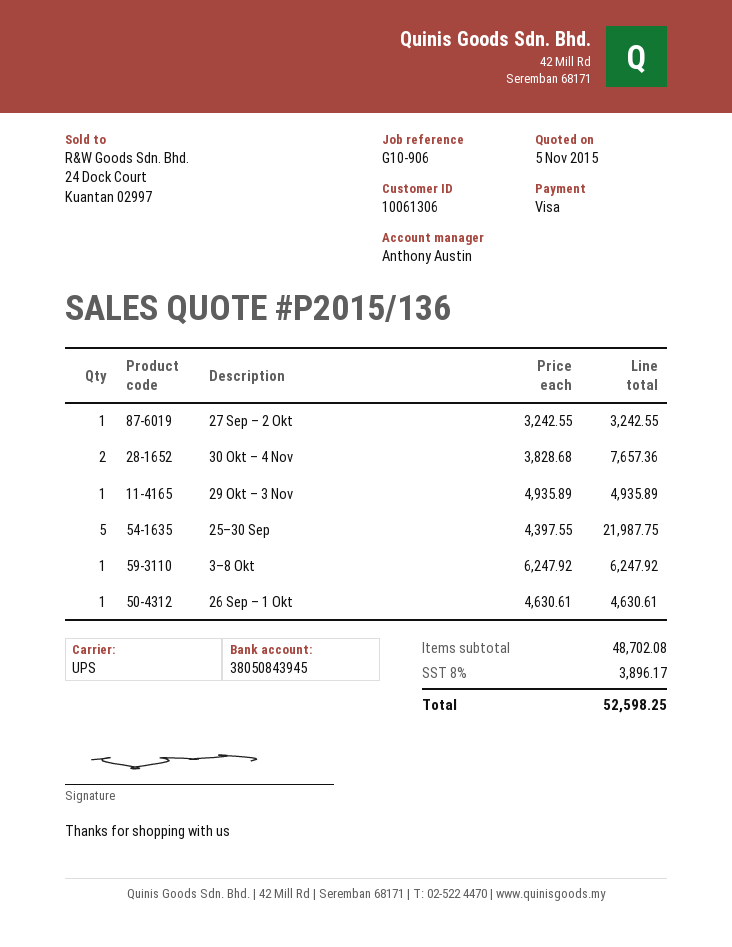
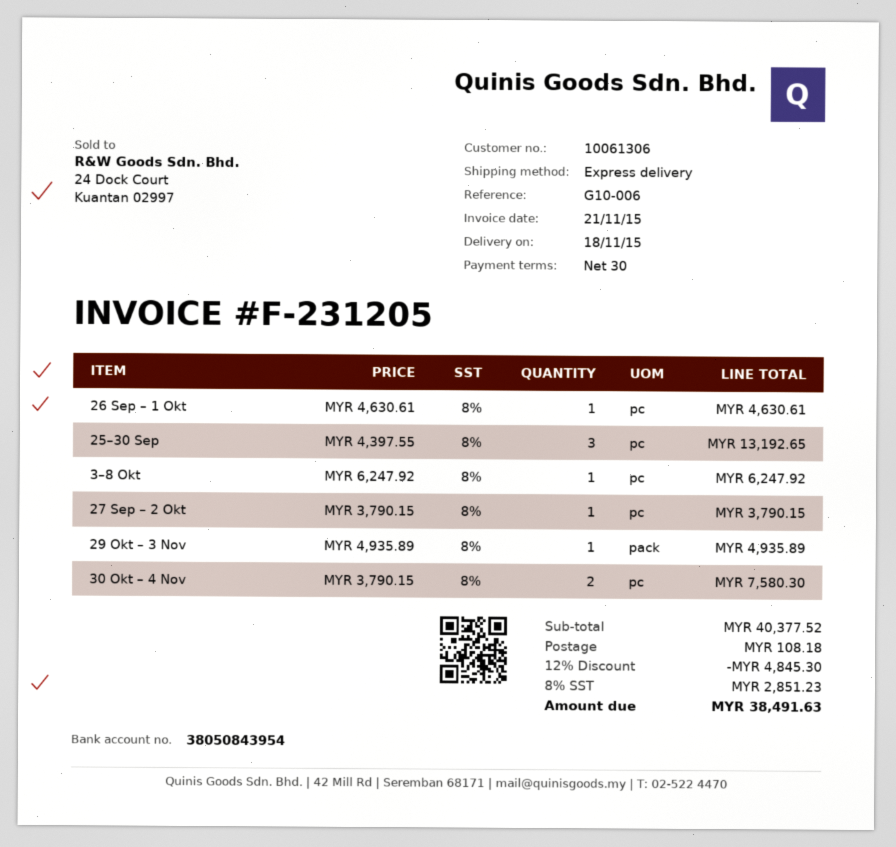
reference: G10-906 -> G10-006
bank account: 38050843945 -> 38050843954
shipping method: UPS -> express
27 Sep – 2 Okt: 1 x 3242.55 = 3242.55 -> 1 x 3790.15 = 3790.15
30 Okt – 4 Nov: 2 x 3828.68 = 7657.36 -> 2 x 3790.15 = 7580.30
25–30 Sep: 5 x 4397.55 = 21987.75 -> 3 x 4397.55 = 13192.65
subtotal: 48702.08 -> 40377.52
discount: none -> 12% = 4845.30
shipping: none -> 108.18
tax: 8% = 3896.17 -> 8% = 2851.23
total: 52598.25 -> 38491.63

